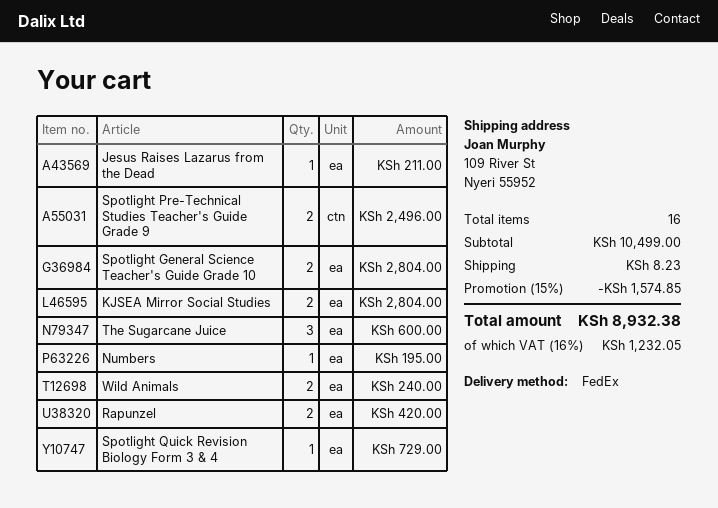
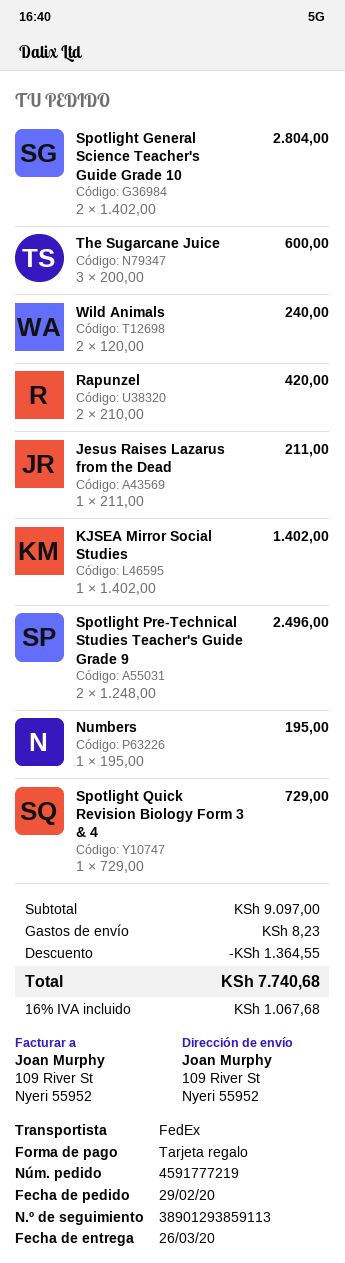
KJSEA Mirror Social Studies: 2 for 2804.00 -> 1 for 1402.00
subtotal: 10499.00 -> 9097.00
discount: 1574.85 -> 1364.55
tax: 16% = 1232.05 -> 16% = 1067.68
total: 8932.38 -> 7740.68

